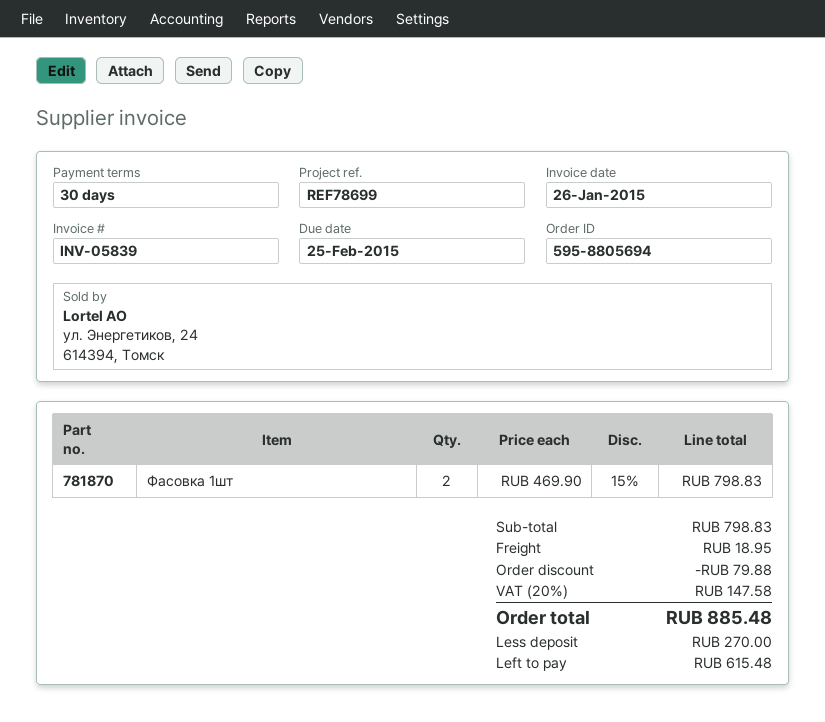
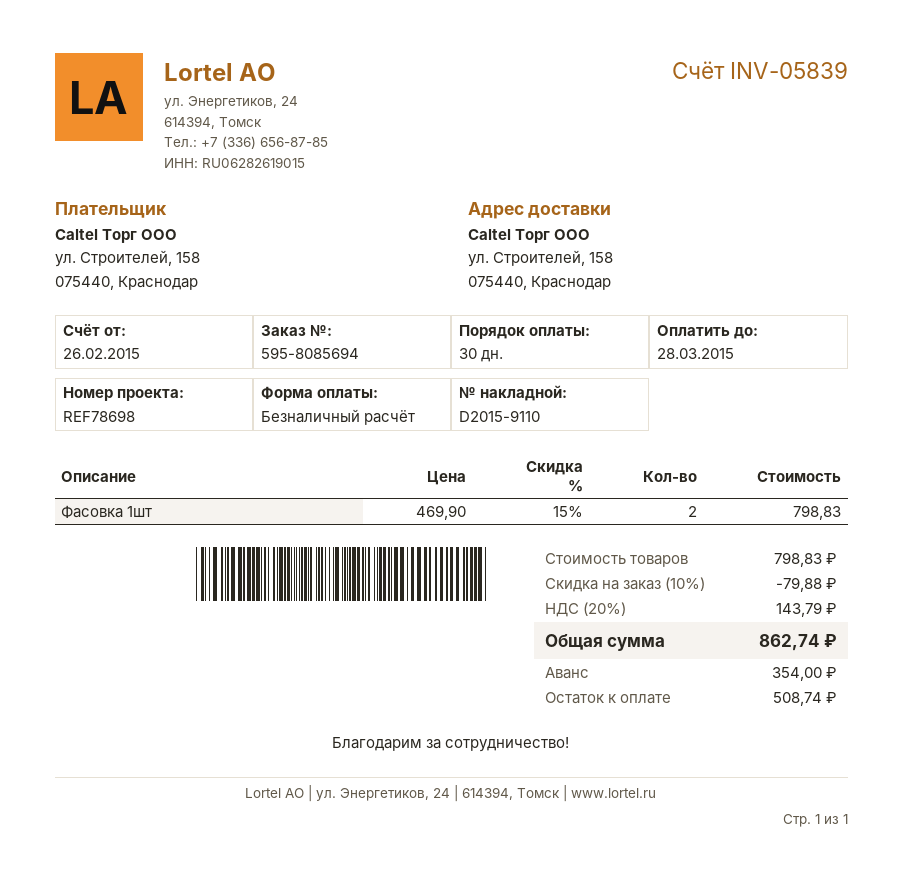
order number: 595-8805694 -> 595-8085694
invoice date: 2015-01-26 -> 2015-02-26
due date: 2015-02-25 -> 2015-03-28
reference: REF78699 -> REF78698
shipping: 18.95 -> none
tax: 20% = 147.58 -> 20% = 143.79
total: 885.48 -> 862.74
deposit: 270.00 -> 354.00
balance: 615.48 -> 508.74

